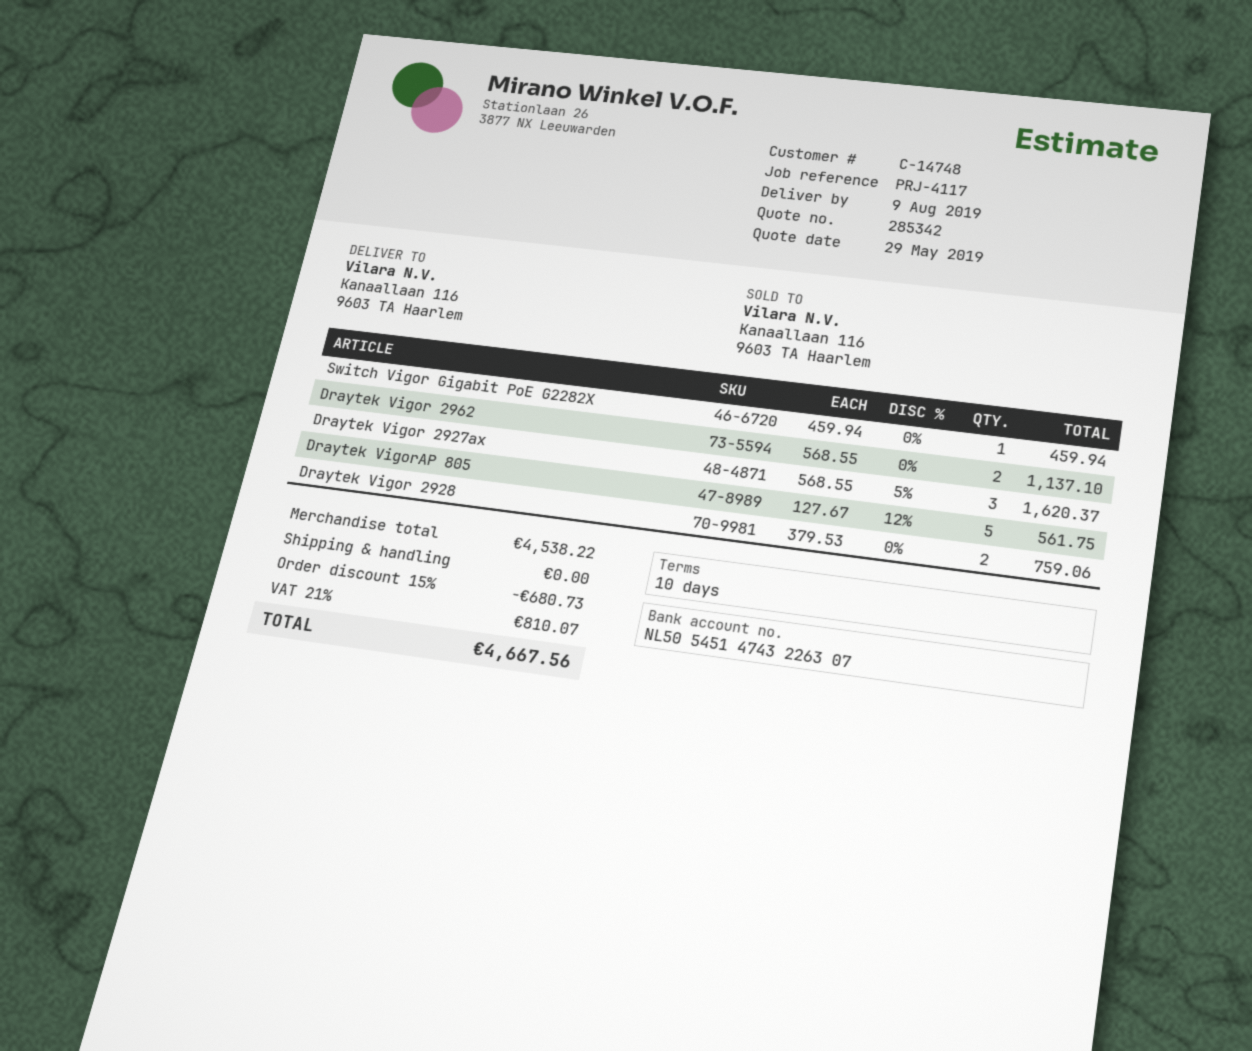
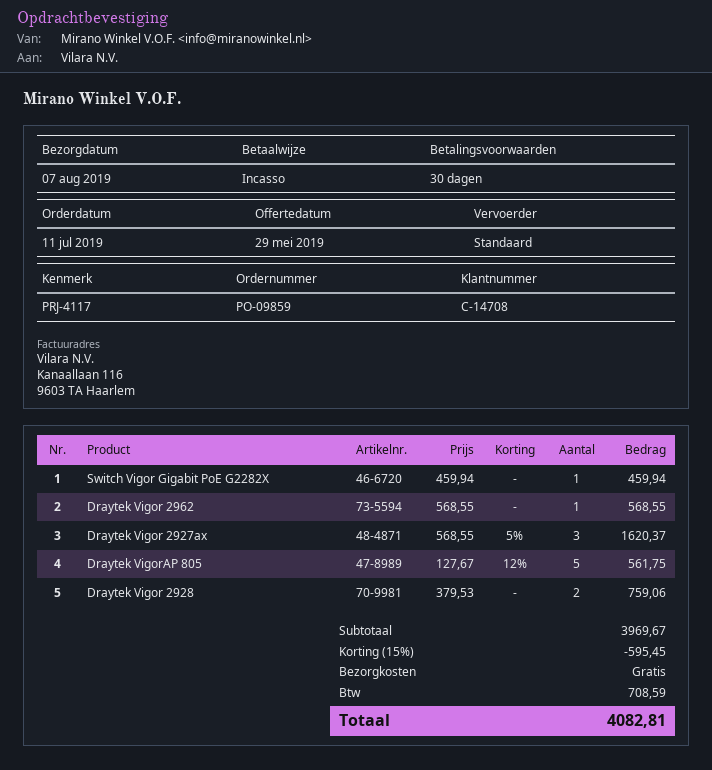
delivery date: 2019-08-09 -> 2019-08-07
payment terms: 10 days -> 30 days
customer number: C-14748 -> C-14708
Draytek Vigor 2962: 2 x 568.55 = 1137.10 -> 1 x 568.55 = 568.55
subtotal: 4538.22 -> 3969.67
discount: 15% = 680.73 -> 15% = 595.45
tax: 810.07 -> 708.59
total: 4667.56 -> 4082.81

